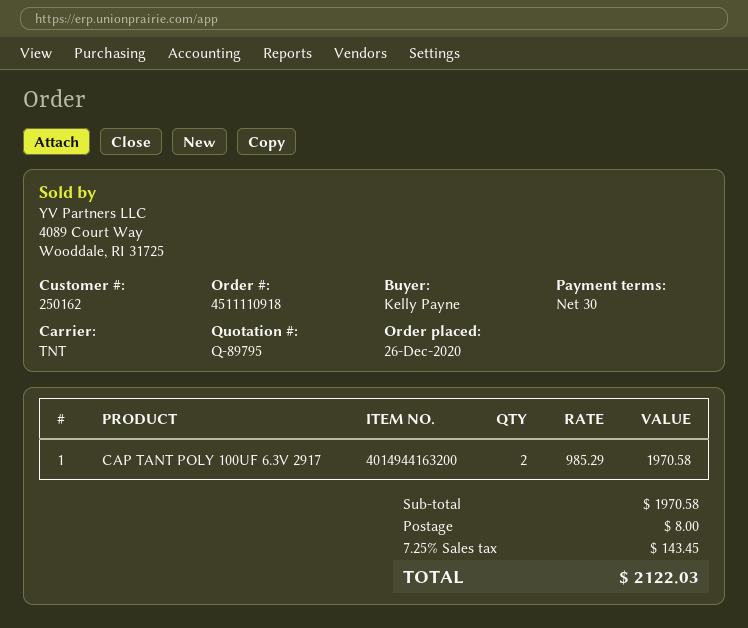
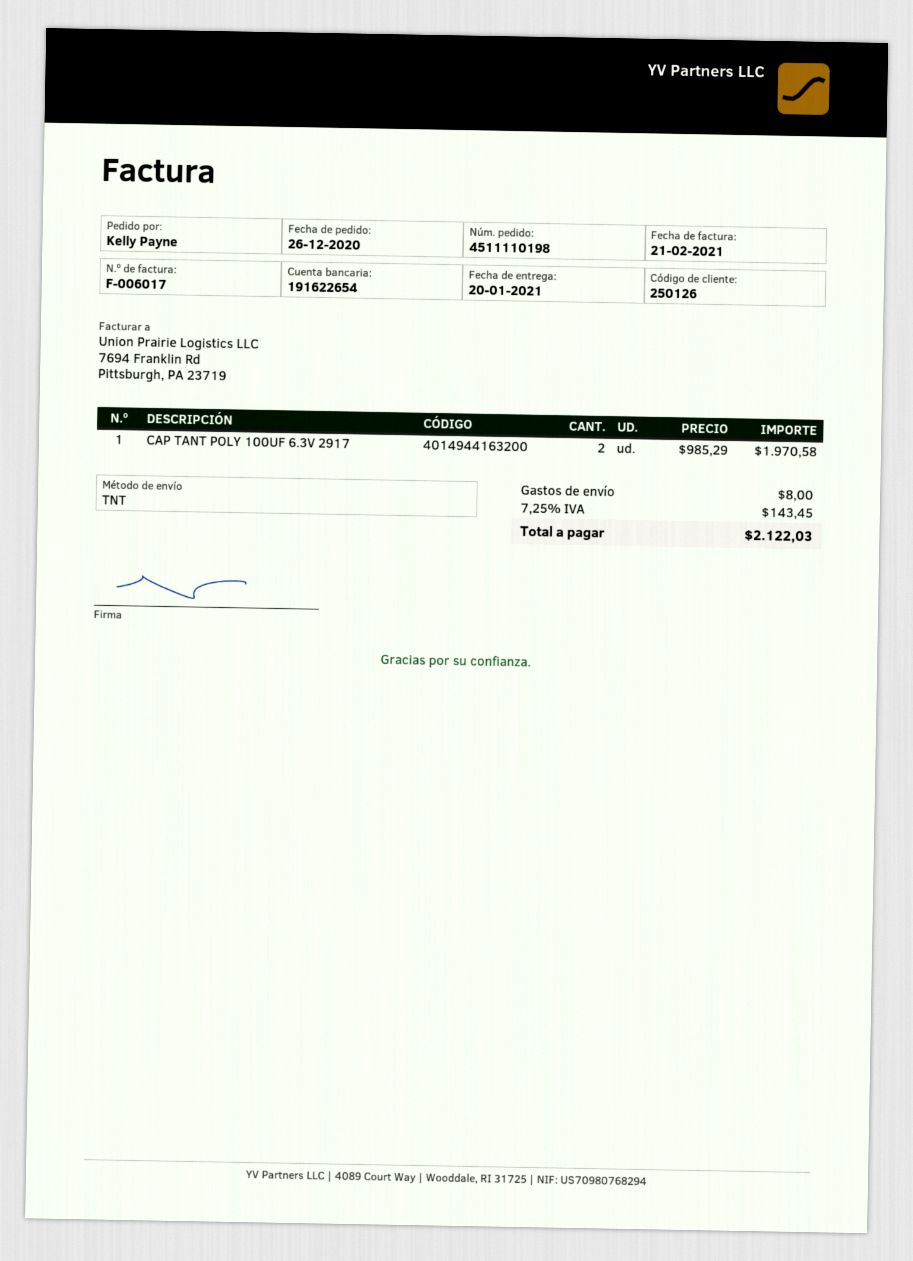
order number: 4511110918 -> 4511110198
customer number: 250162 -> 250126

